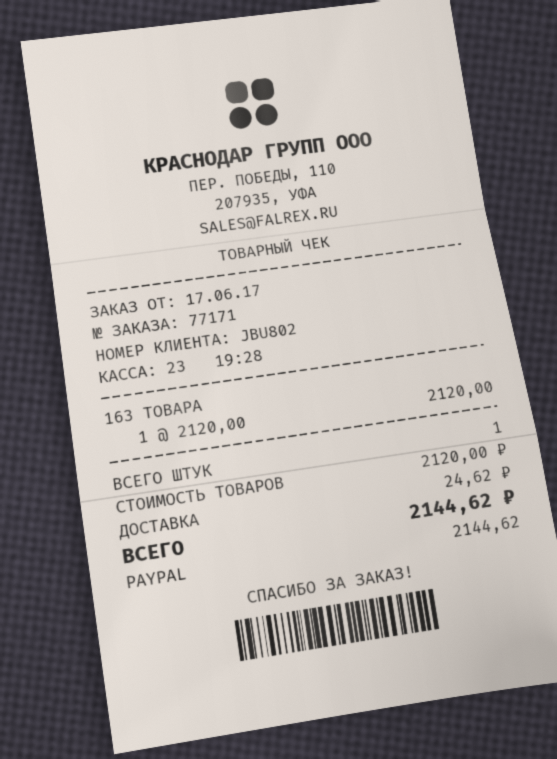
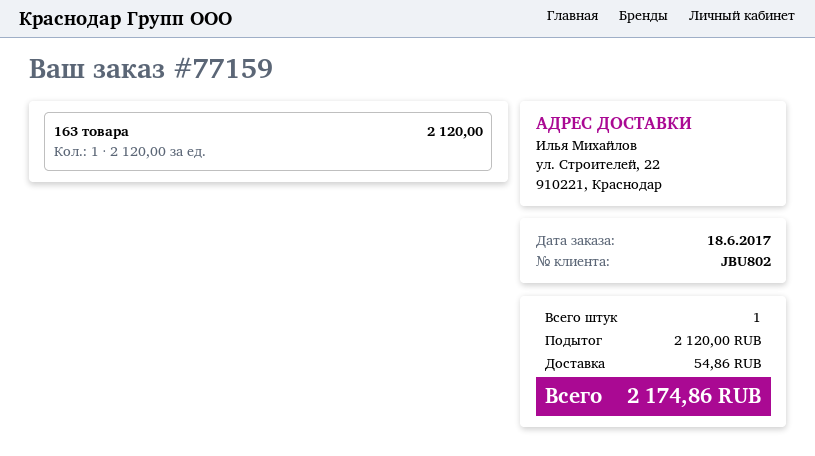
order number: 77171 -> 77159
order date: 2017-06-17 -> 2017-06-18
shipping: 24.62 -> 54.86
total: 2144.62 -> 2174.86

